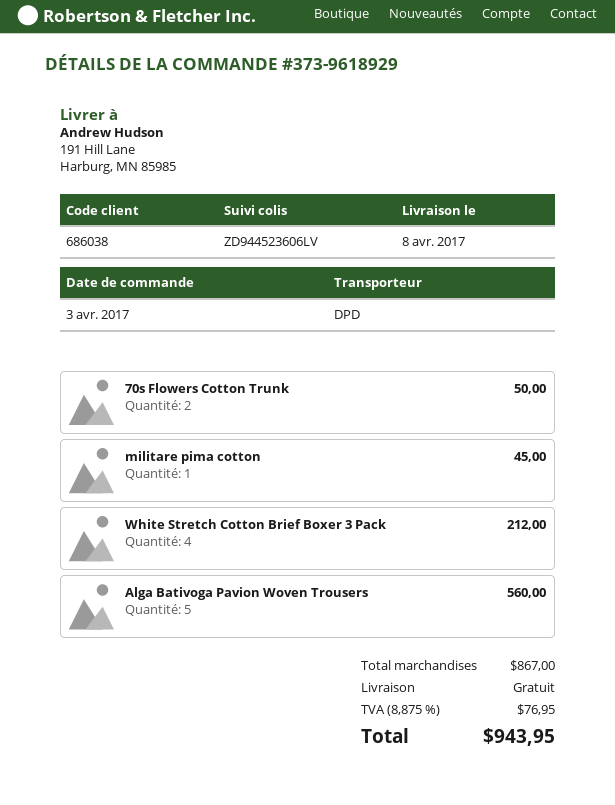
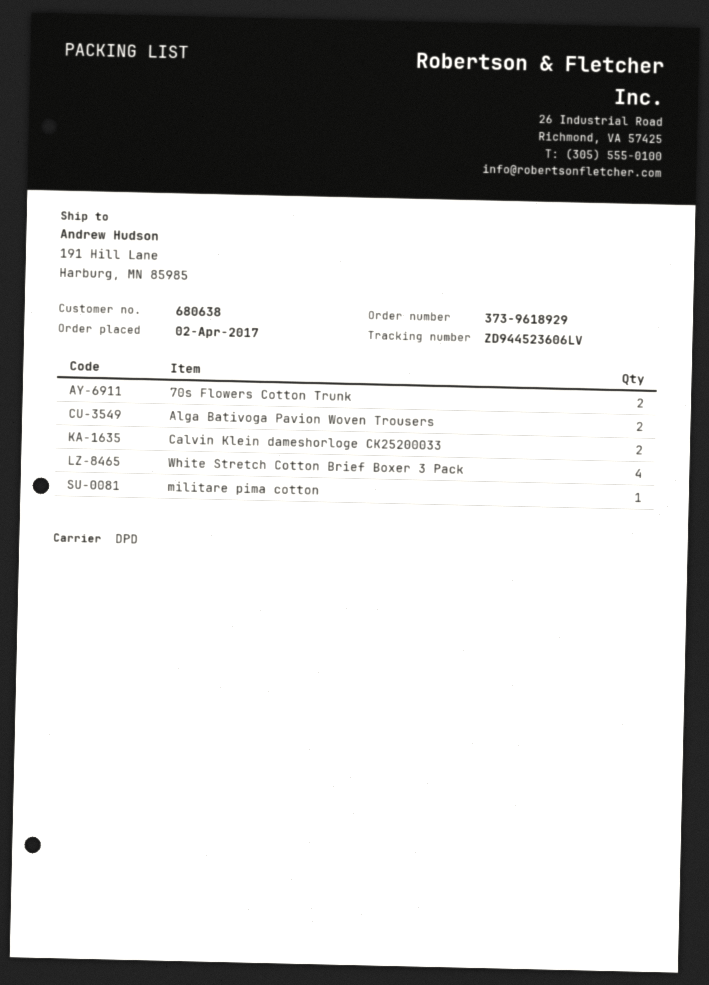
order date: 2017-04-03 -> 2017-04-02
customer number: 686038 -> 680638
Alga Bativoga Pavion Woven Trousers: 5 -> 2
Calvin Klein dameshorloge CK25200033: none -> 2

